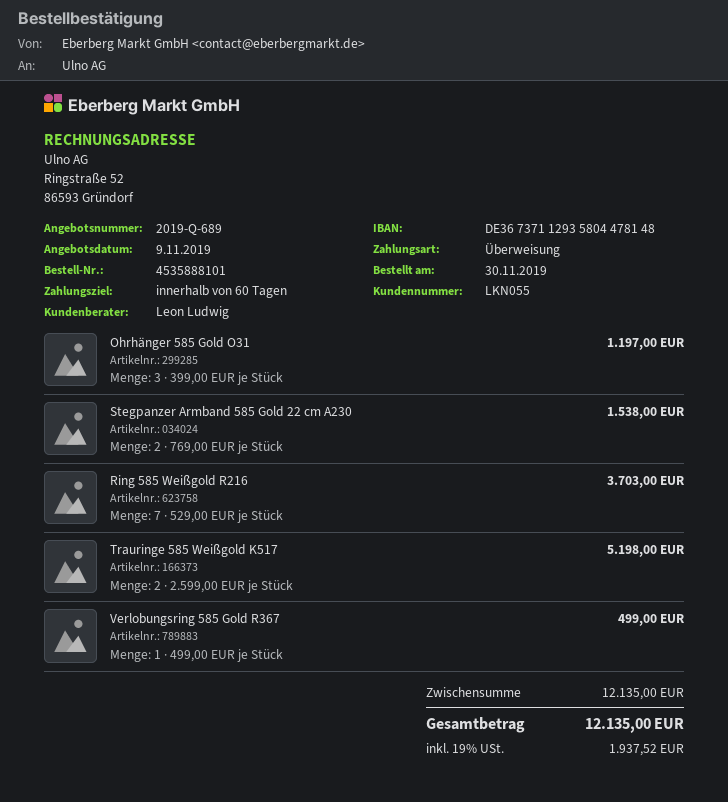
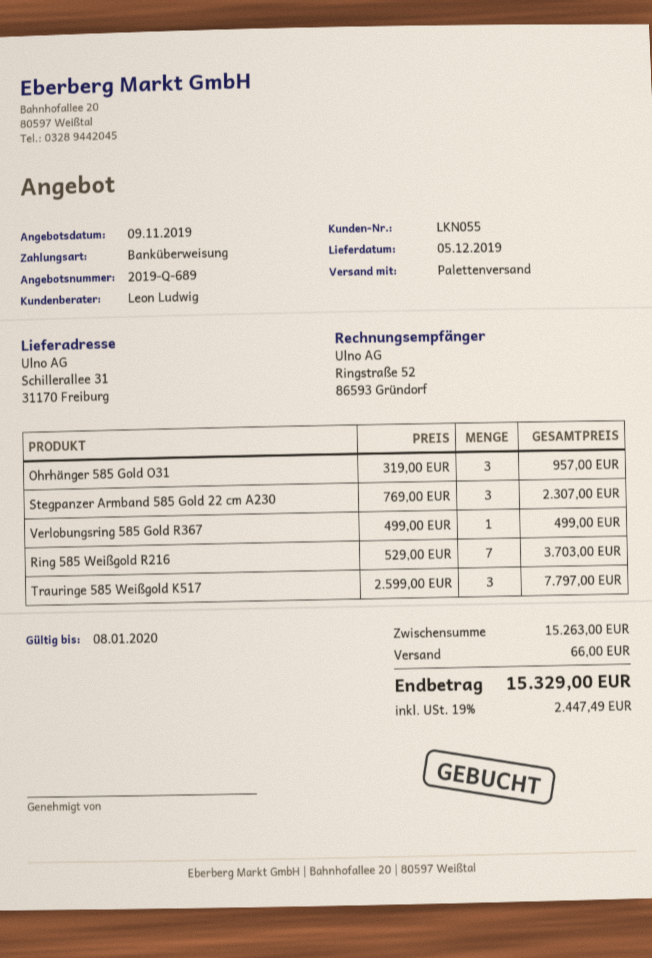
Ohrhänger 585 Gold O31: 3 x 399.00 = 1197.00 -> 3 x 319.00 = 957.00
Stegpanzer Armband 585 Gold 22 cm A230: 2 x 769.00 = 1538.00 -> 3 x 769.00 = 2307.00
Trauringe 585 Weißgold K517: 2 x 2599.00 = 5198.00 -> 3 x 2599.00 = 7797.00
subtotal: 12135.00 -> 15263.00
shipping: none -> 66.00
tax: 19% = 1937.52 -> 19% = 2447.49
total: 12135.00 -> 15329.00

